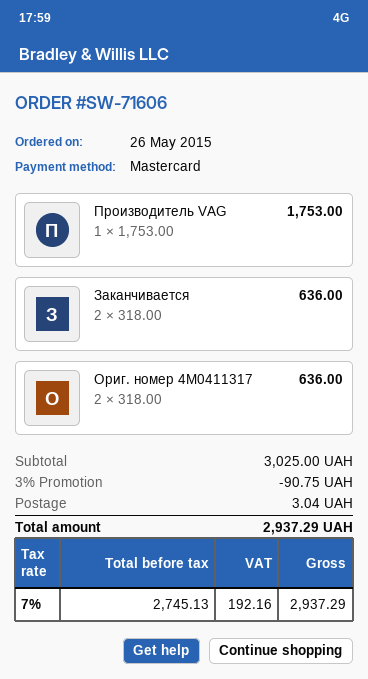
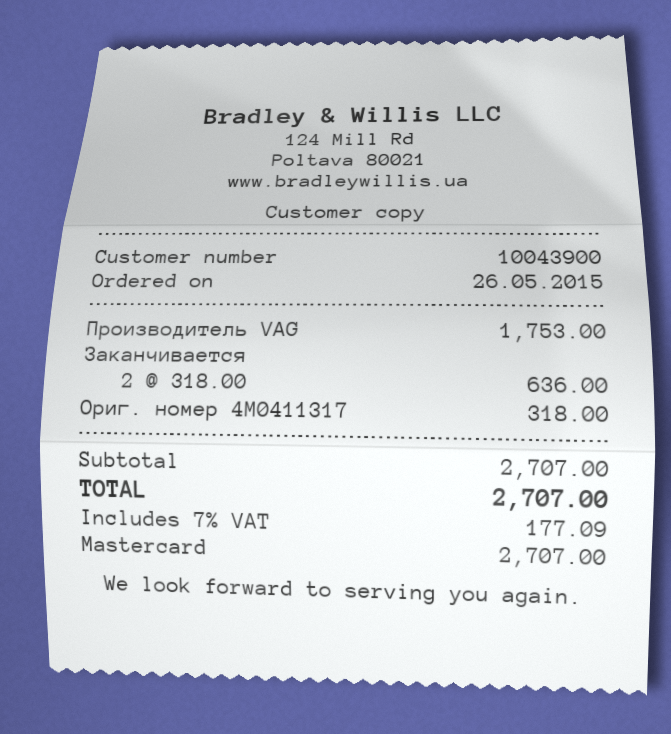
Ориг. номер 4M0411317: 2 x 318.00 = 636.00 -> 1 x 318.00 = 318.00
subtotal: 3025.00 -> 2707.00
discount: 3% = 90.75 -> none
shipping: 3.04 -> none
tax: 7% = 192.16 -> 7% = 177.09
total: 2937.29 -> 2707.00

